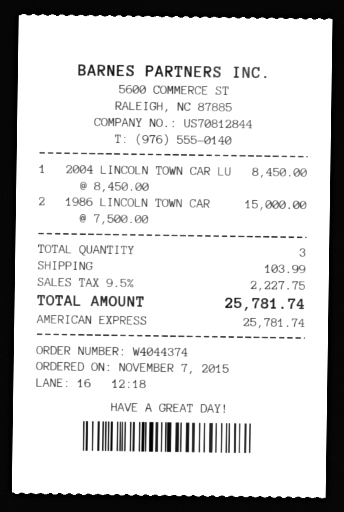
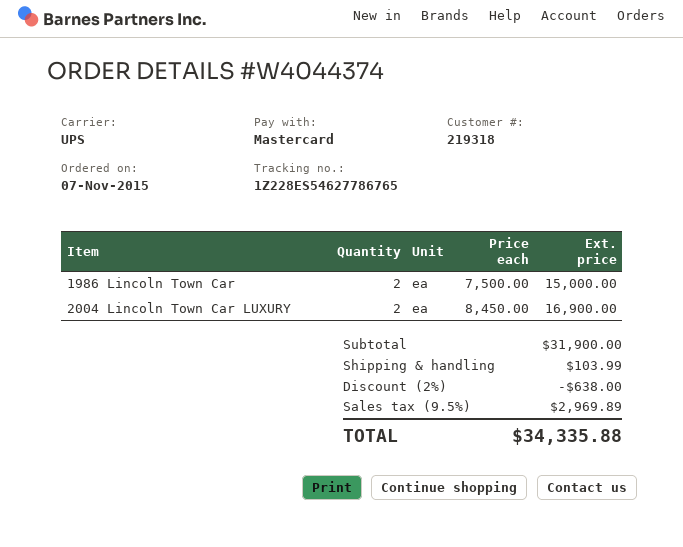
payment method: American Express -> Mastercard
2004 LINCOLN TOWN CAR LU: 1 x 8450.00 = 8450.00 -> 2 x 8450.00 = 16900.00
discount: none -> 2% = 638.00
tax: 9.5% = 2227.75 -> 9.5% = 2969.89
total: 25781.74 -> 34335.88

